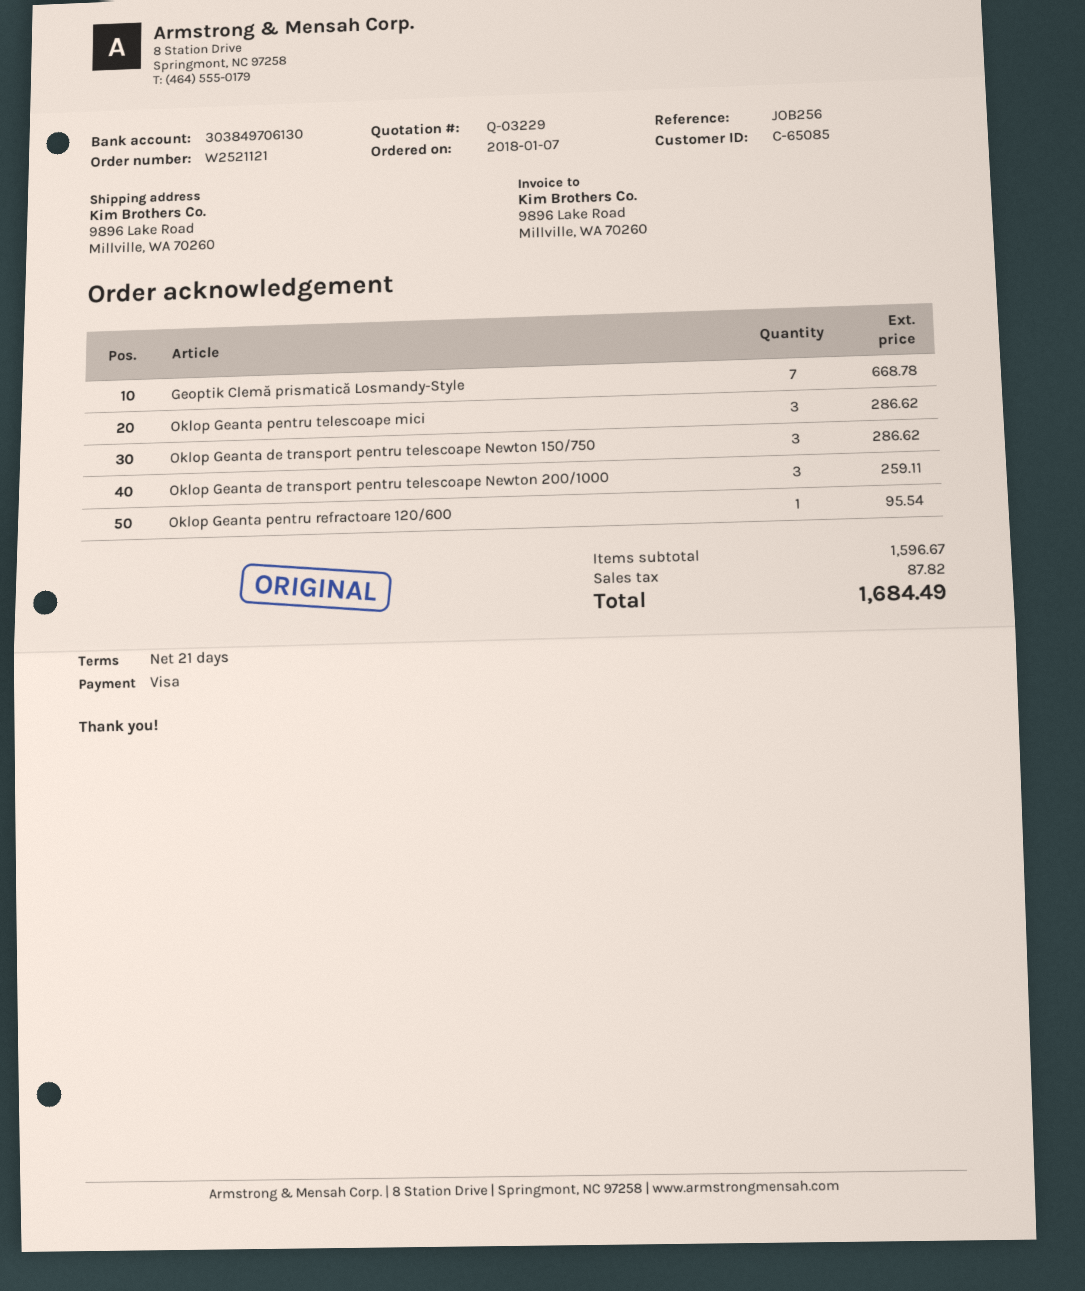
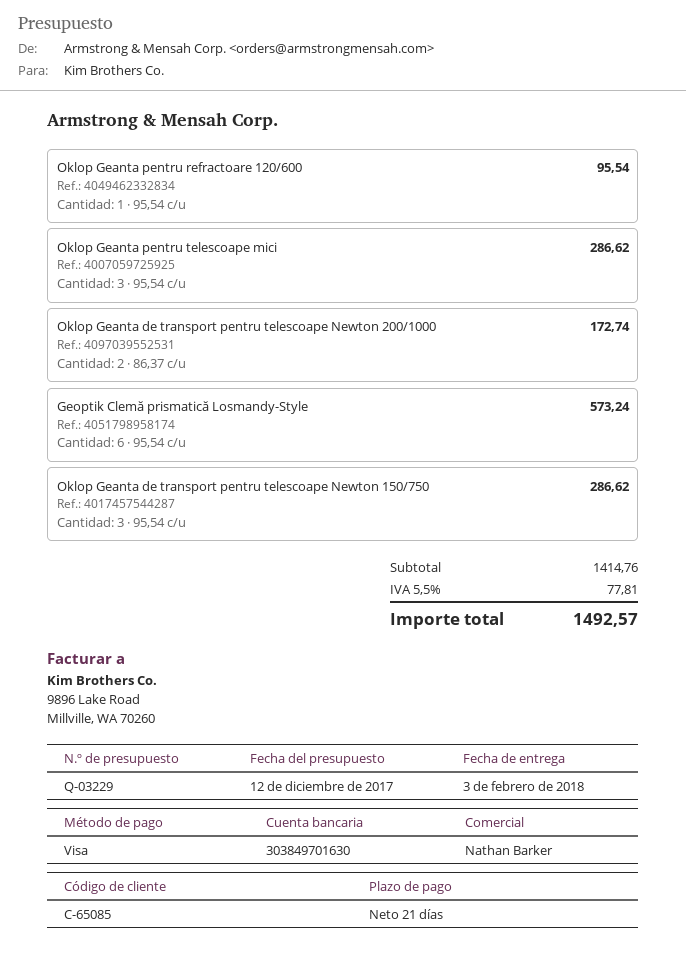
bank account: 303849706130 -> 303849701630
Geoptik Clemă prismatică Losmandy-Style: 7 for 668.78 -> 6 for 573.24
Oklop Geanta de transport pentru telescoape Newton 200/1000: 3 for 259.11 -> 2 for 172.74
subtotal: 1596.67 -> 1414.76
tax: 87.82 -> 77.81
total: 1684.49 -> 1492.57

